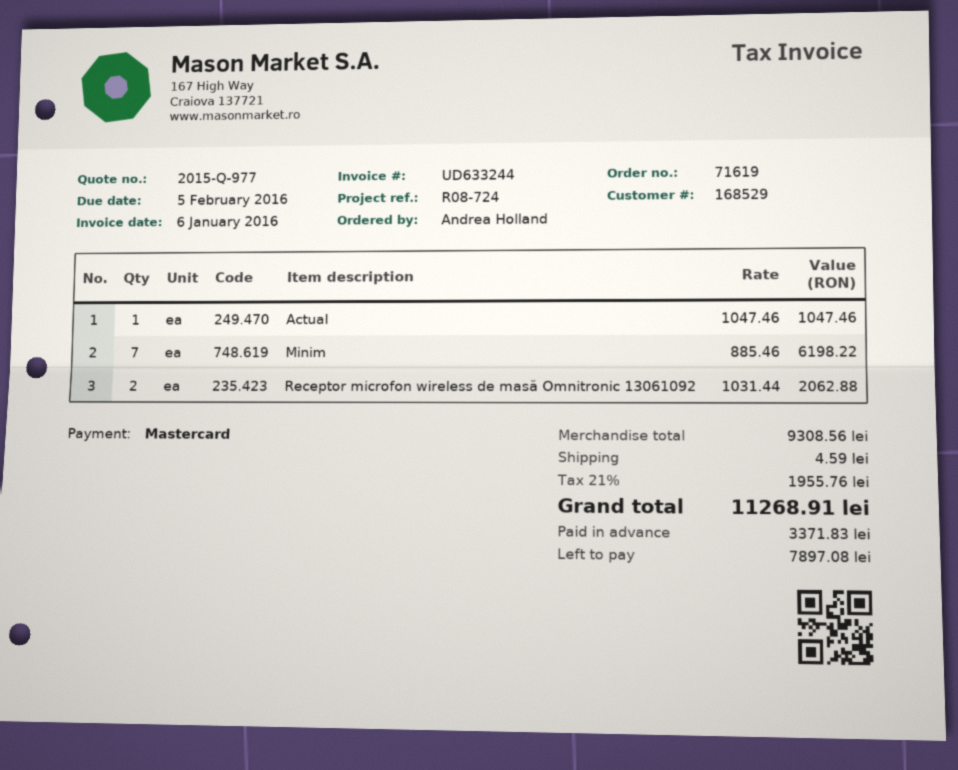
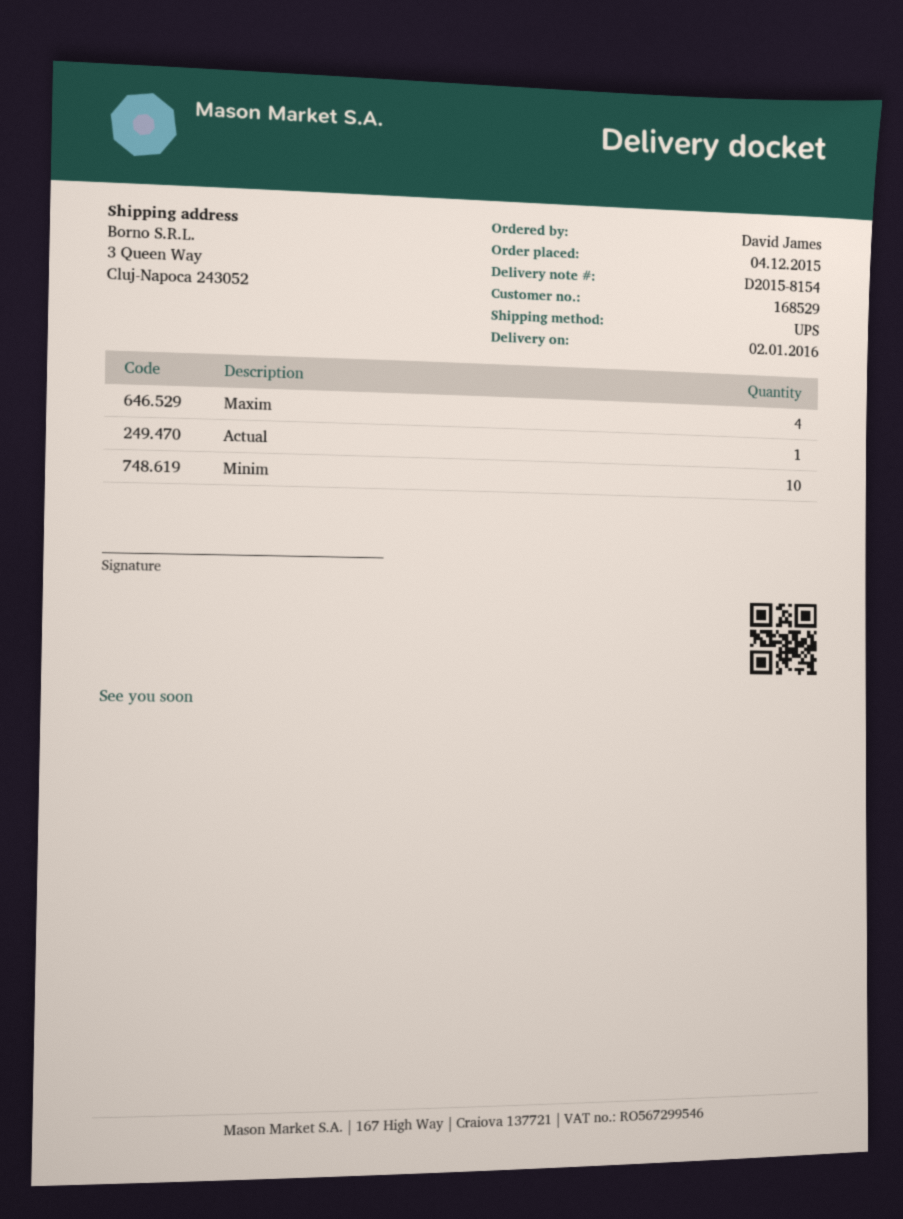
ordered by: Andrea Holland -> David James
Minim: 7 -> 10
Receptor microfon wireless de masă Omnitronic 13061092: 2 -> none
Maxim: none -> 4

